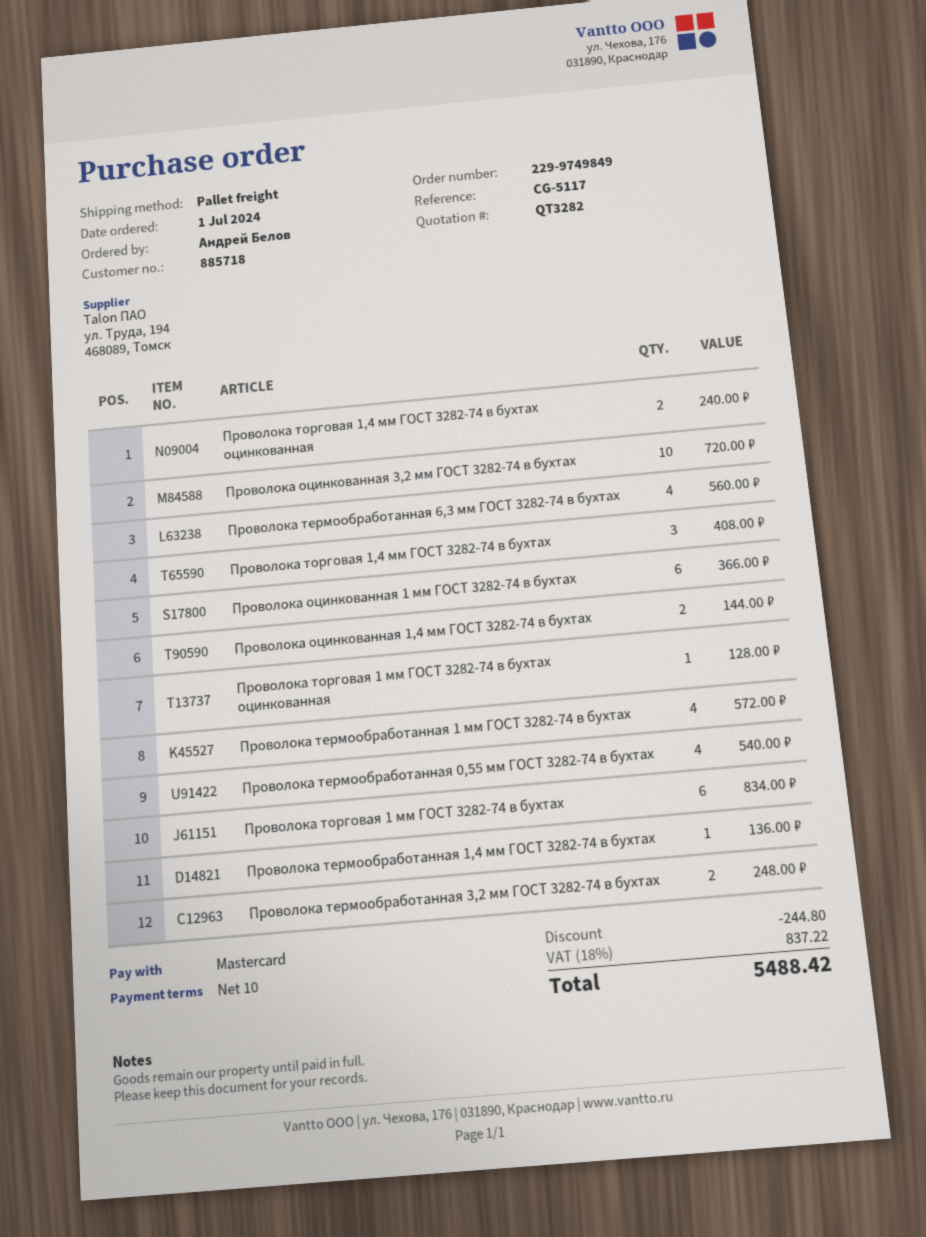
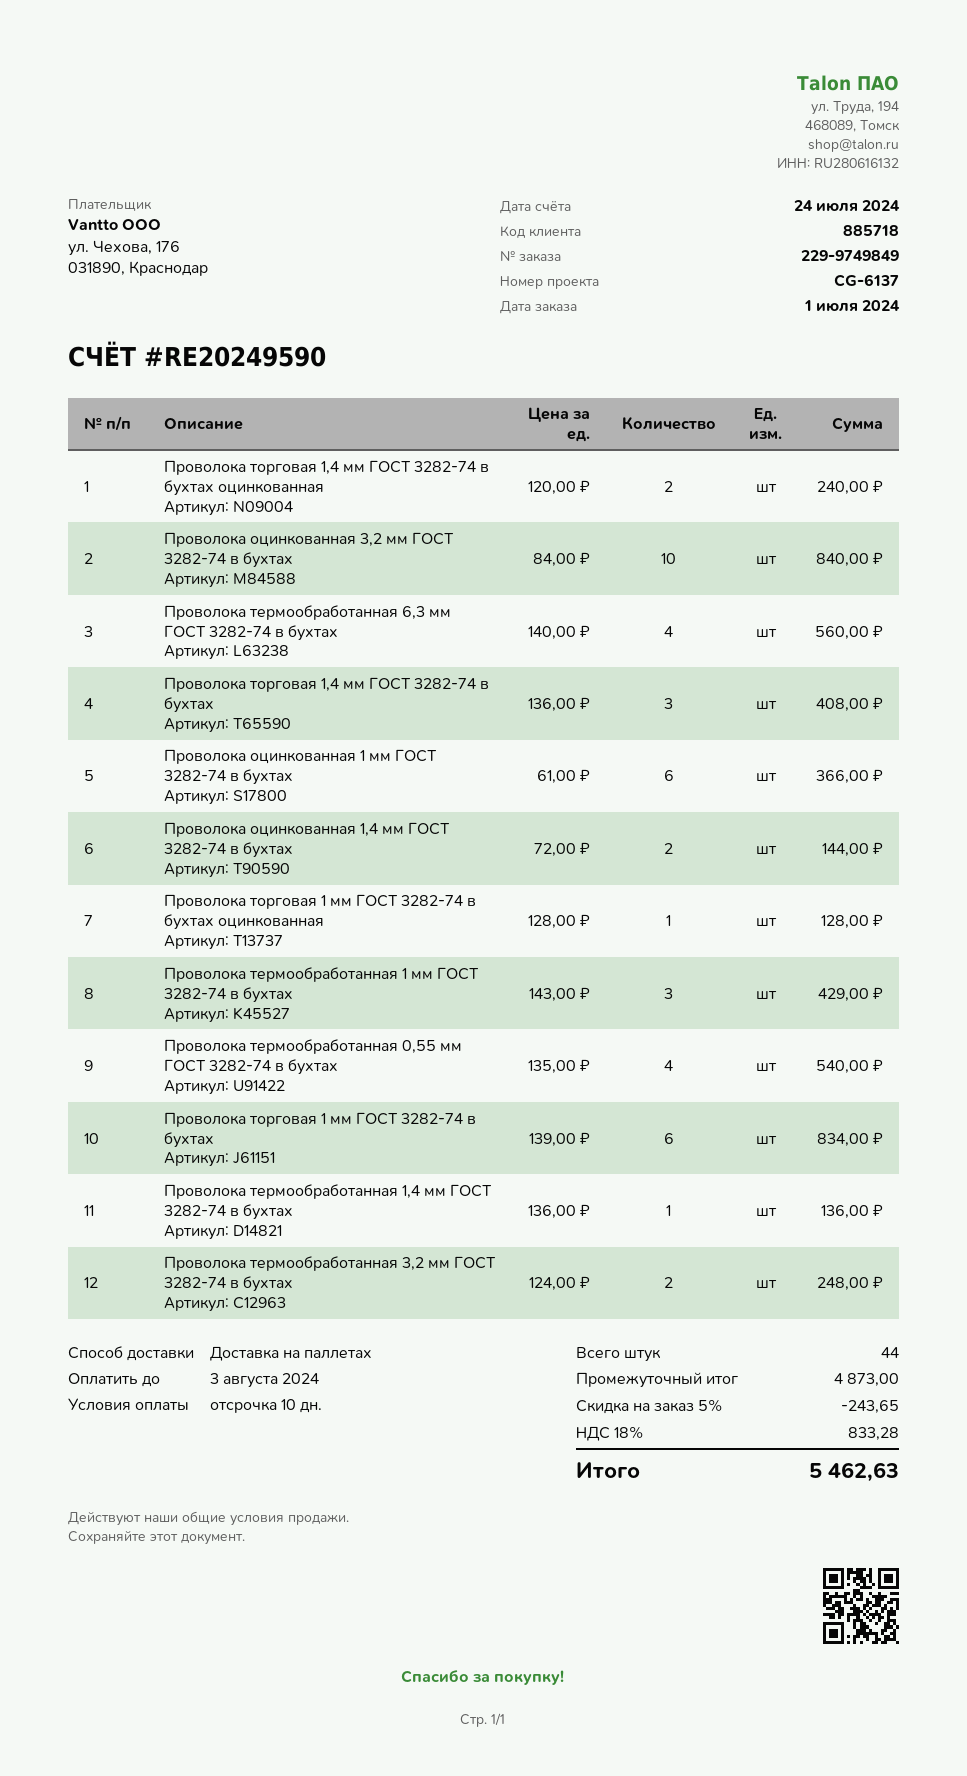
reference: CG-5117 -> CG-6137
Проволока оцинкованная 3,2 мм ГОСТ 3282-74 в бухтах: 10 for 720.00 -> 10 for 840.00
Проволока термообработанная 1 мм ГОСТ 3282-74 в бухтах: 4 for 572.00 -> 3 for 429.00
discount: 244.80 -> 243.65
tax: 18% = 837.22 -> 18% = 833.28
total: 5488.42 -> 5462.63

